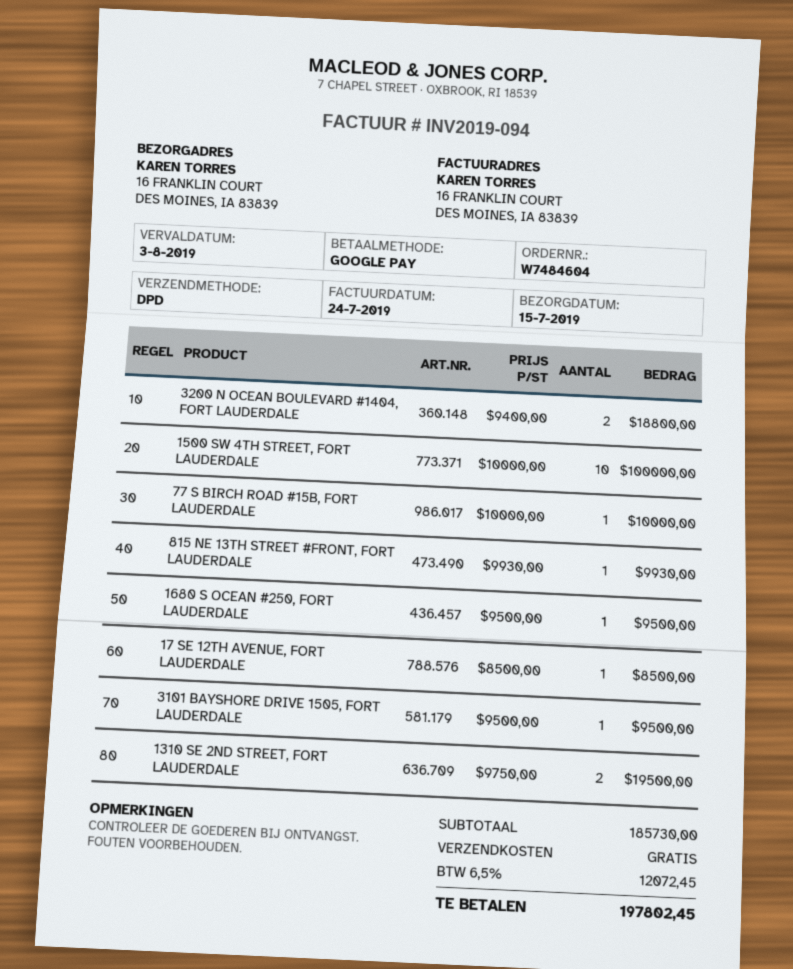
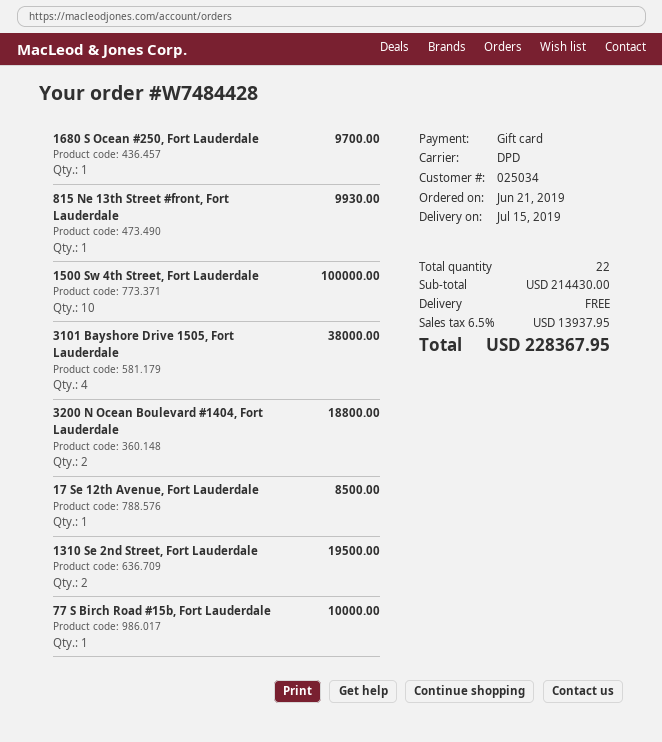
order number: W7484604 -> W7484428
payment method: Google Pay -> gift card
1680 S OCEAN #250, FORT LAUDERDALE: 1 for 9500.00 -> 1 for 9700.00
3101 BAYSHORE DRIVE 1505, FORT LAUDERDALE: 1 for 9500.00 -> 4 for 38000.00
subtotal: 185730.00 -> 214430.00
tax: 6.5% = 12072.45 -> 6.5% = 13937.95
total: 197802.45 -> 228367.95

